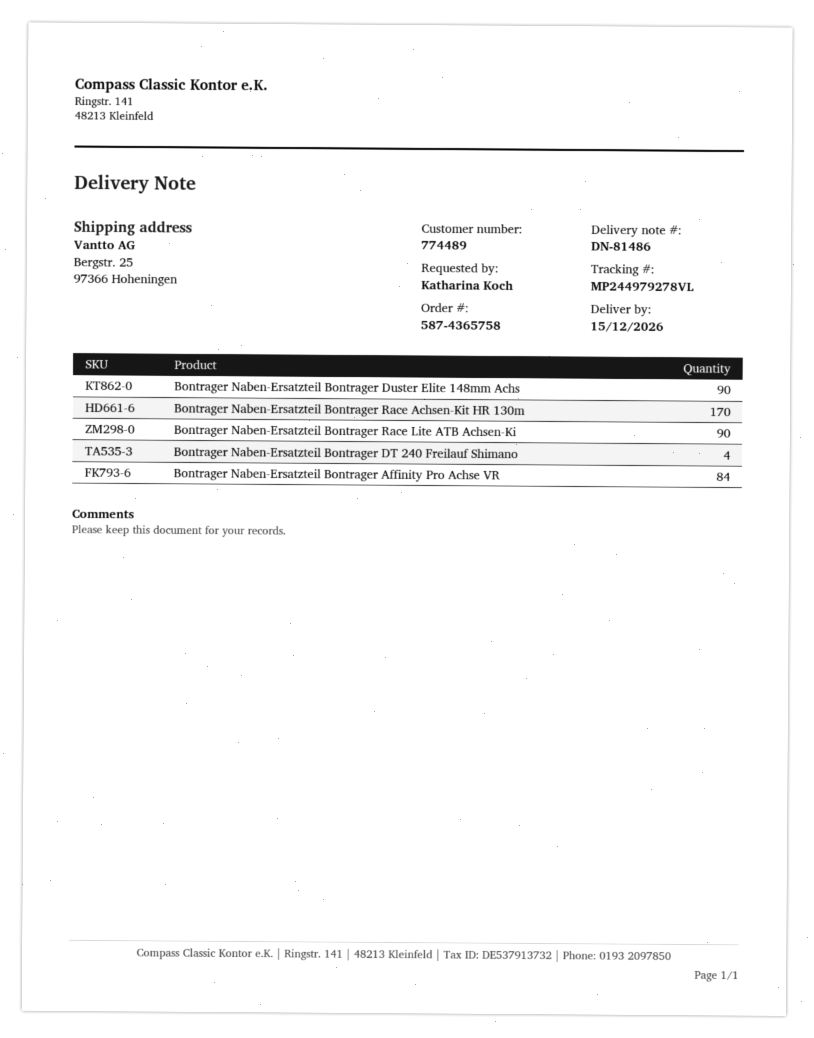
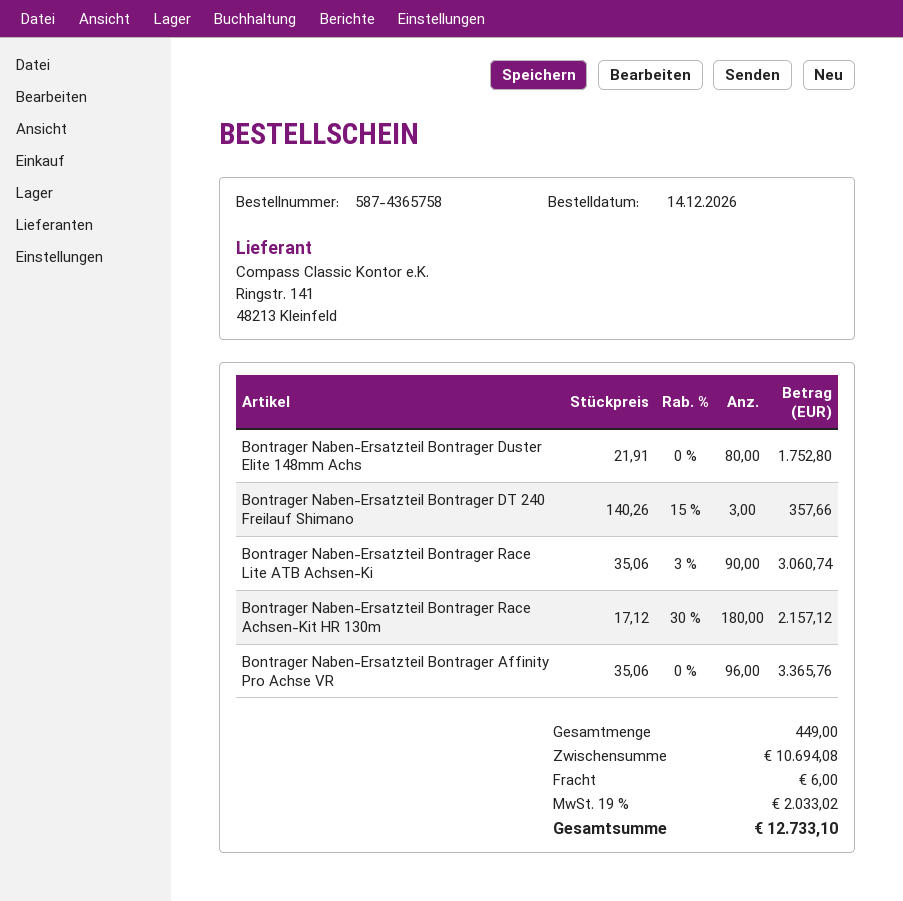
Bontrager Naben-Ersatzteil Bontrager Duster Elite 148mm Achs: 90 -> 80
Bontrager Naben-Ersatzteil Bontrager Race Achsen-Kit HR 130m: 170 -> 180
Bontrager Naben-Ersatzteil Bontrager DT 240 Freilauf Shimano: 4 -> 3
Bontrager Naben-Ersatzteil Bontrager Affinity Pro Achse VR: 84 -> 96

